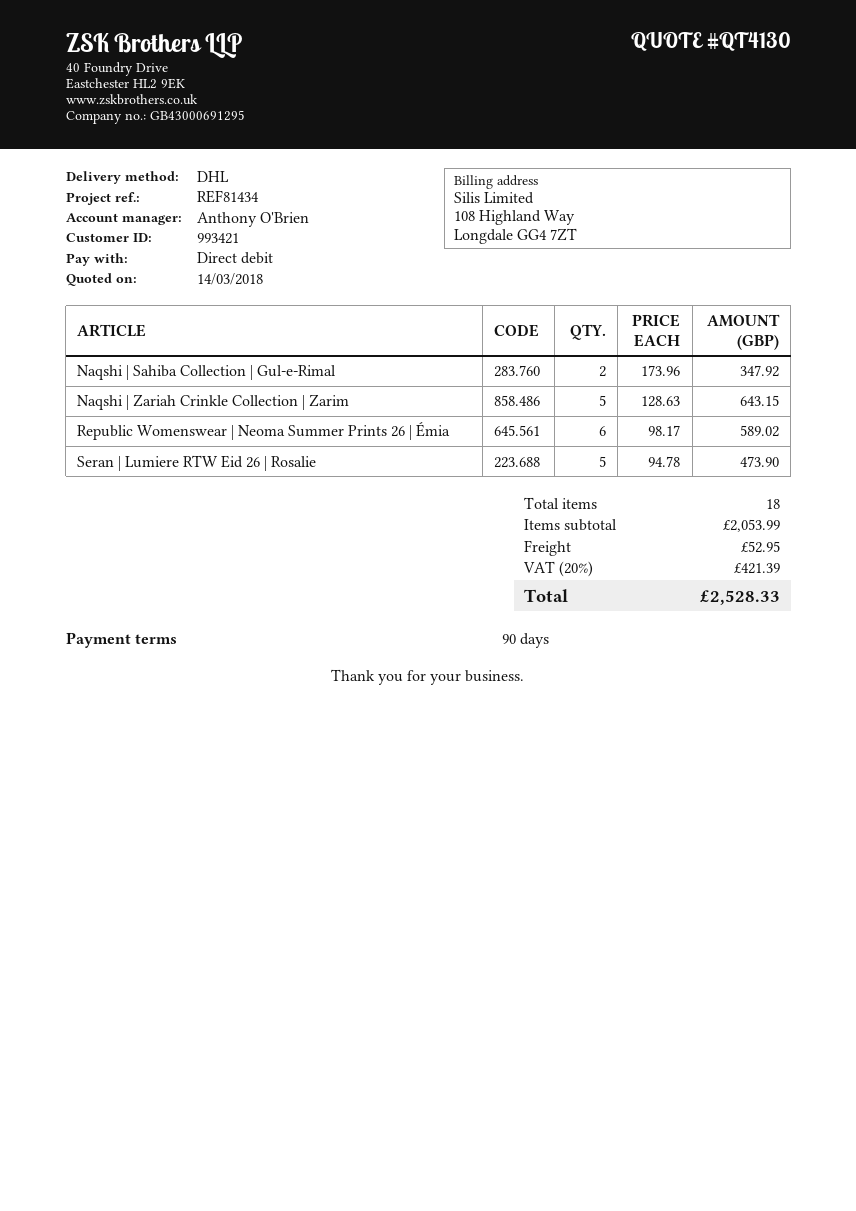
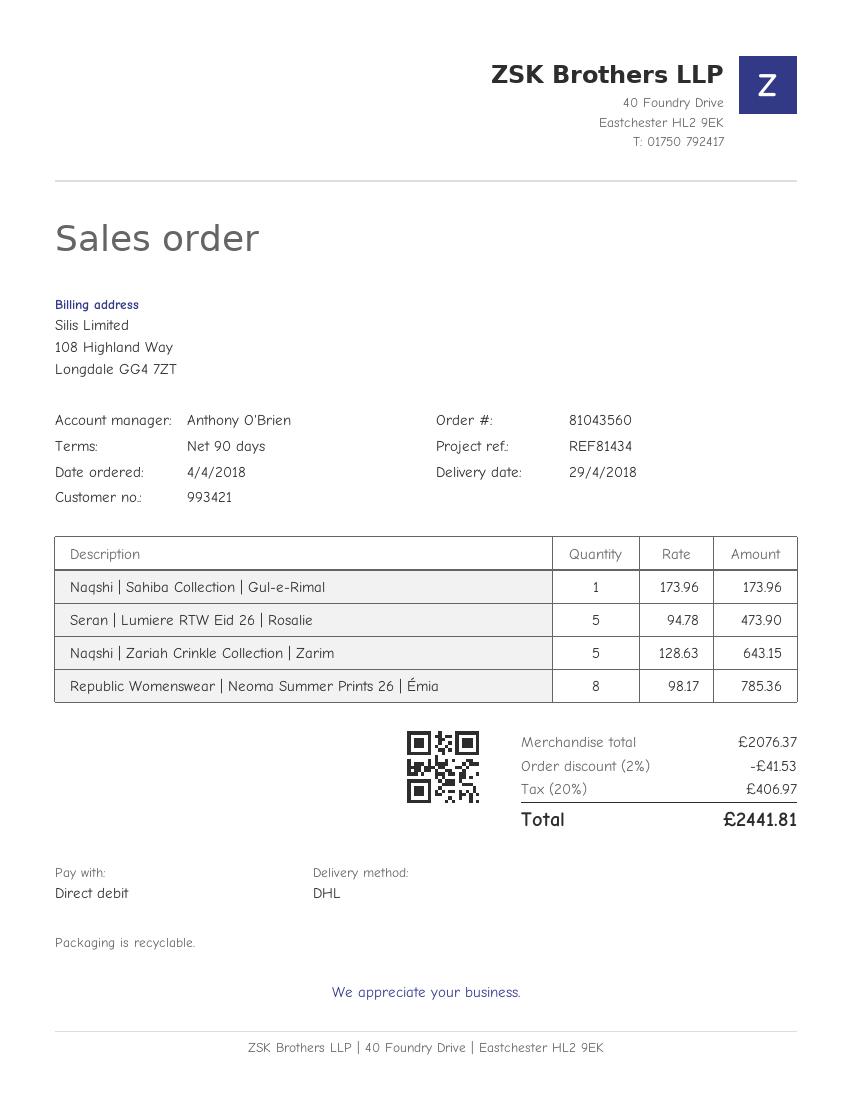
Naqshi | Sahiba Collection | Gul-e-Rimal: 2 x 173.96 = 347.92 -> 1 x 173.96 = 173.96
Republic Womenswear | Neoma Summer Prints 26 | Émia: 6 x 98.17 = 589.02 -> 8 x 98.17 = 785.36
subtotal: 2053.99 -> 2076.37
discount: none -> 2% = 41.53
shipping: 52.95 -> none
tax: 20% = 421.39 -> 20% = 406.97
total: 2528.33 -> 2441.81

